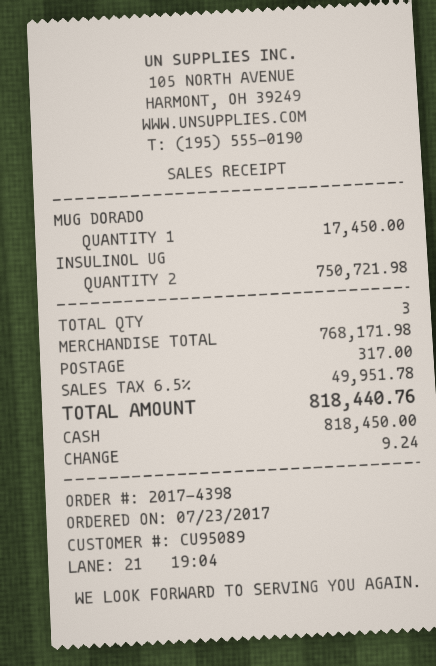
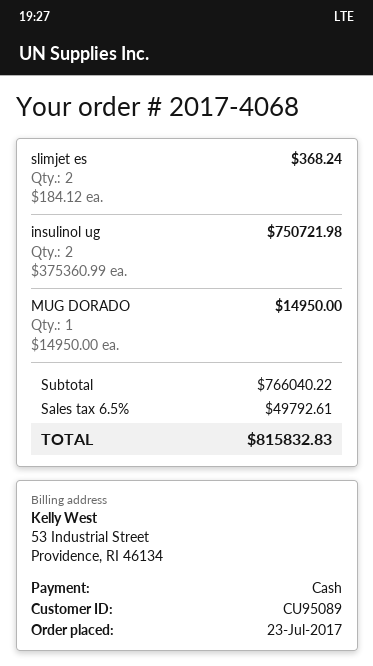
order number: 2017-4398 -> 2017-4068
MUG DORADO: 1 for 17450.00 -> 1 for 14950.00
slimjet es: none -> 2 for 368.24
subtotal: 768171.98 -> 766040.22
shipping: 317.00 -> none
tax: 6.5% = 49951.78 -> 6.5% = 49792.61
total: 818440.76 -> 815832.83

